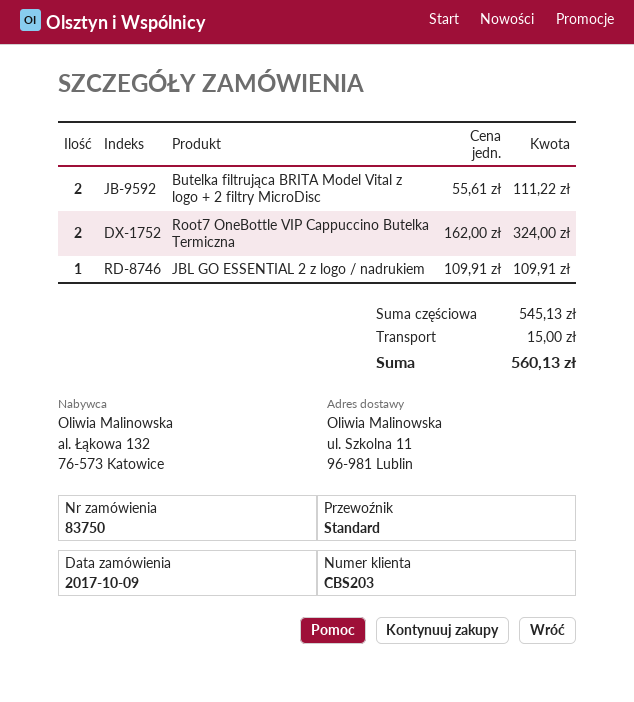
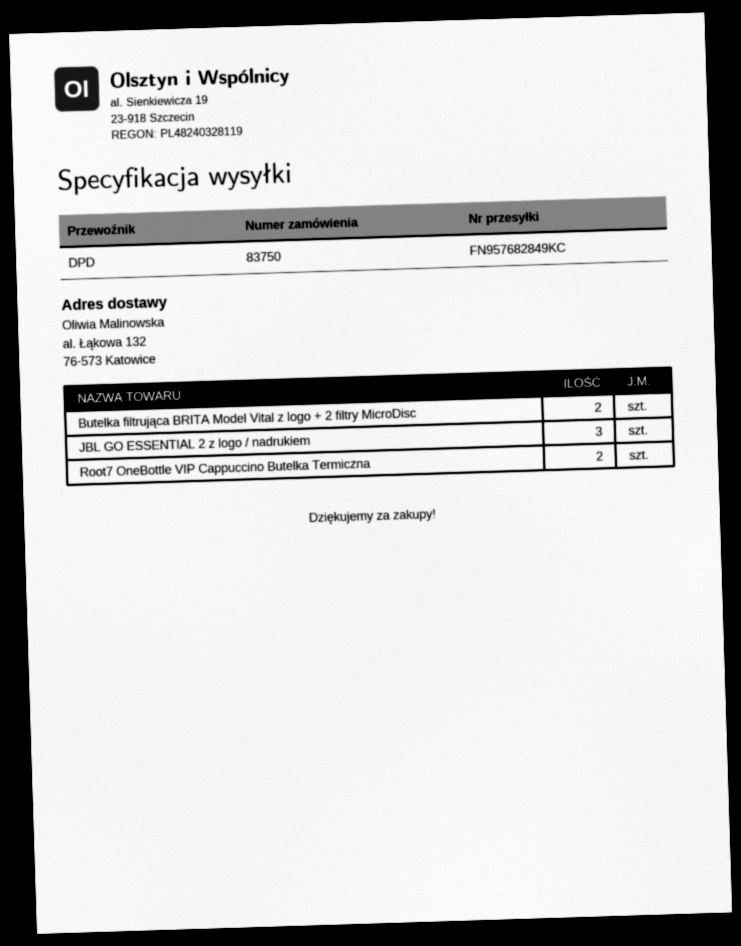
shipping method: standard -> DPD
ship to: ul. Szkolna 11, 96-981 Lublin -> al. Łąkowa 132, 76-573 Katowice
JBL GO ESSENTIAL 2 z logo / nadrukiem: 1 -> 3

